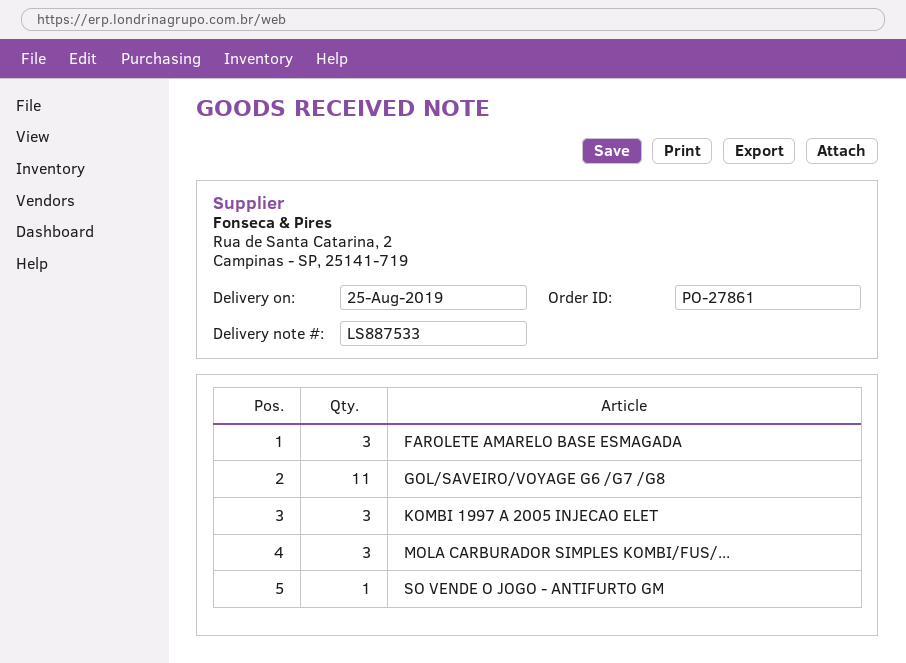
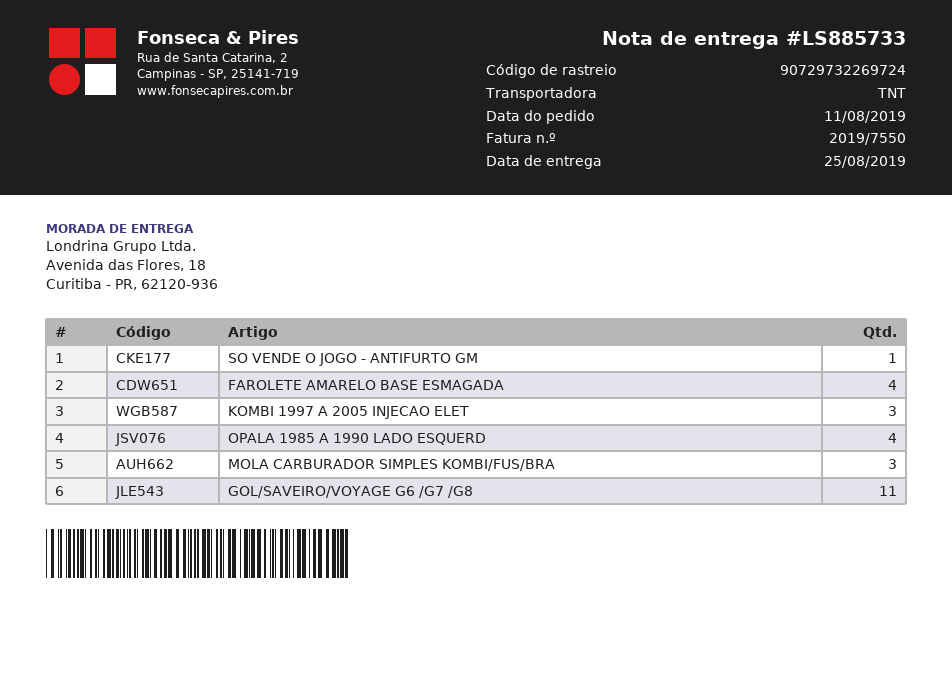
delivery note number: LS887533 -> LS885733
FAROLETE AMARELO BASE ESMAGADA: 3 -> 4
OPALA 1985 A 1990 LADO ESQUERD: none -> 4

